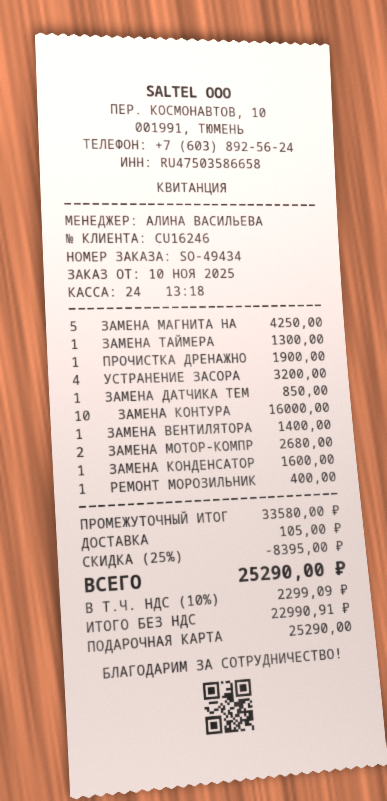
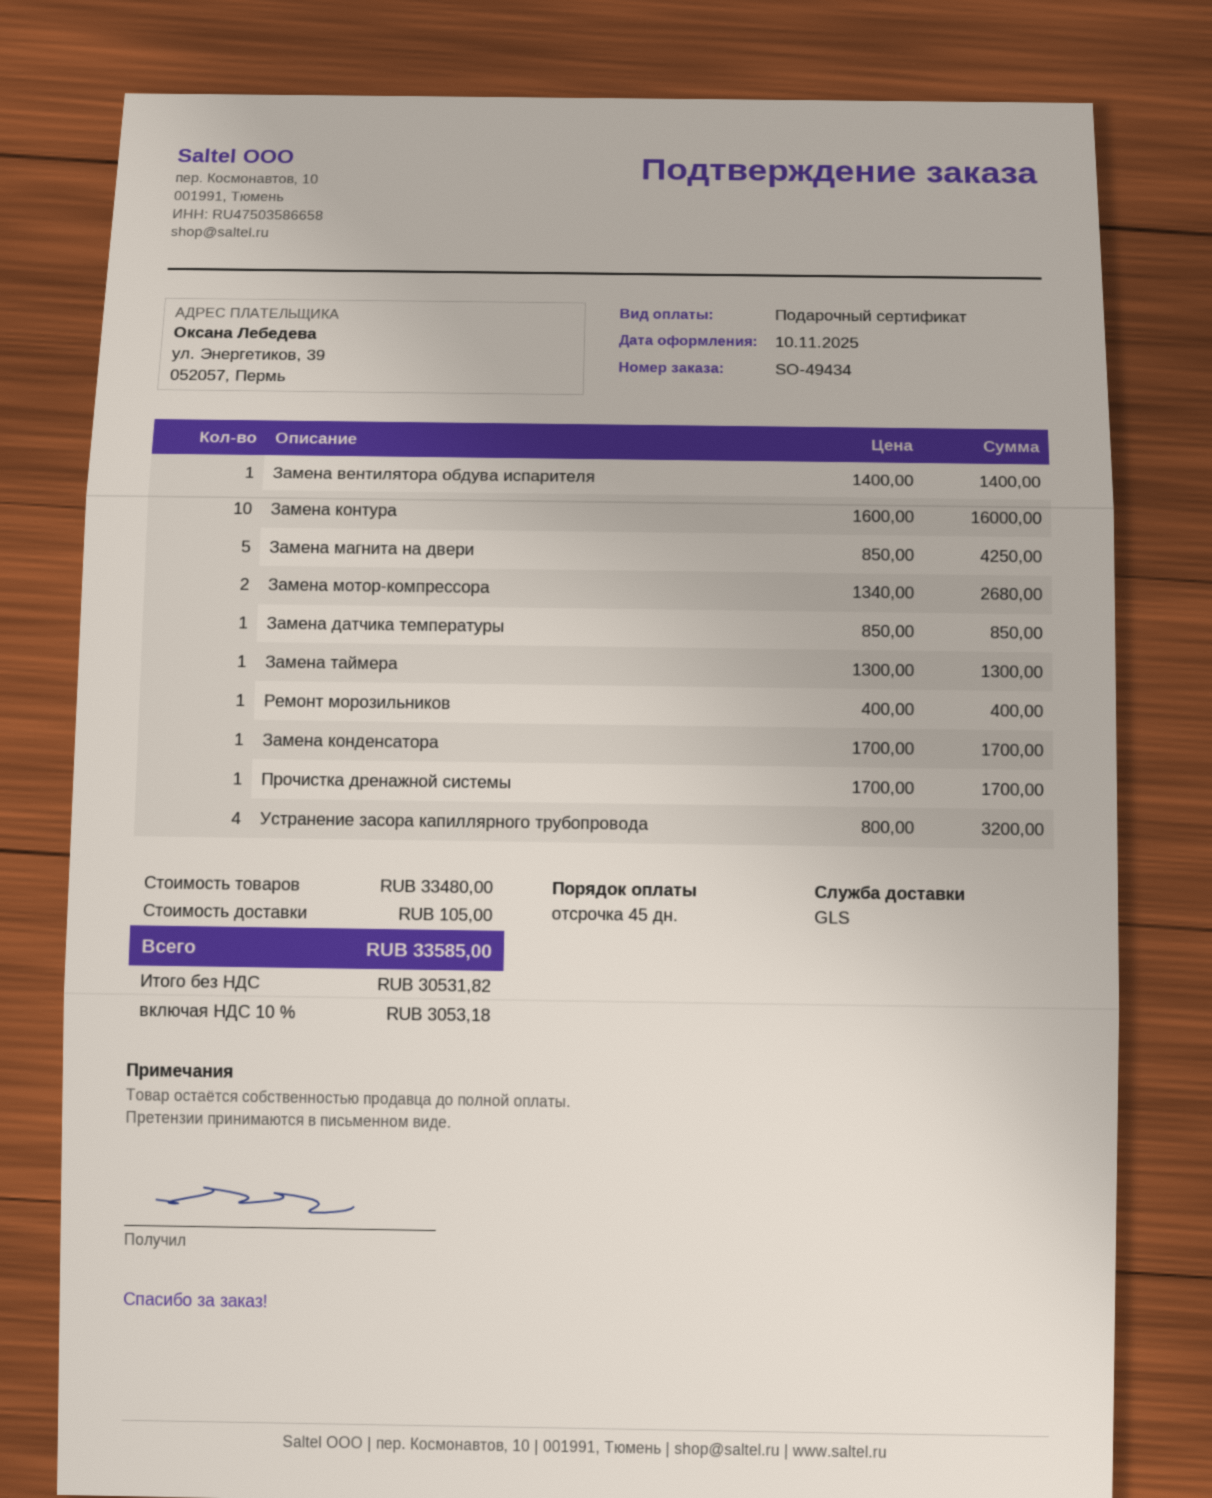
ПРОЧИСТКА ДРЕНАЖНО: 1 for 1900.00 -> 1 for 1700.00
ЗАМЕНА КОНДЕНСАТОР: 1 for 1600.00 -> 1 for 1700.00
subtotal: 33580.00 -> 33480.00
discount: 25% = 8395.00 -> none
net: 22990.91 -> 30531.82
tax: 10% = 2299.09 -> 10% = 3053.18
total: 25290.00 -> 33585.00

